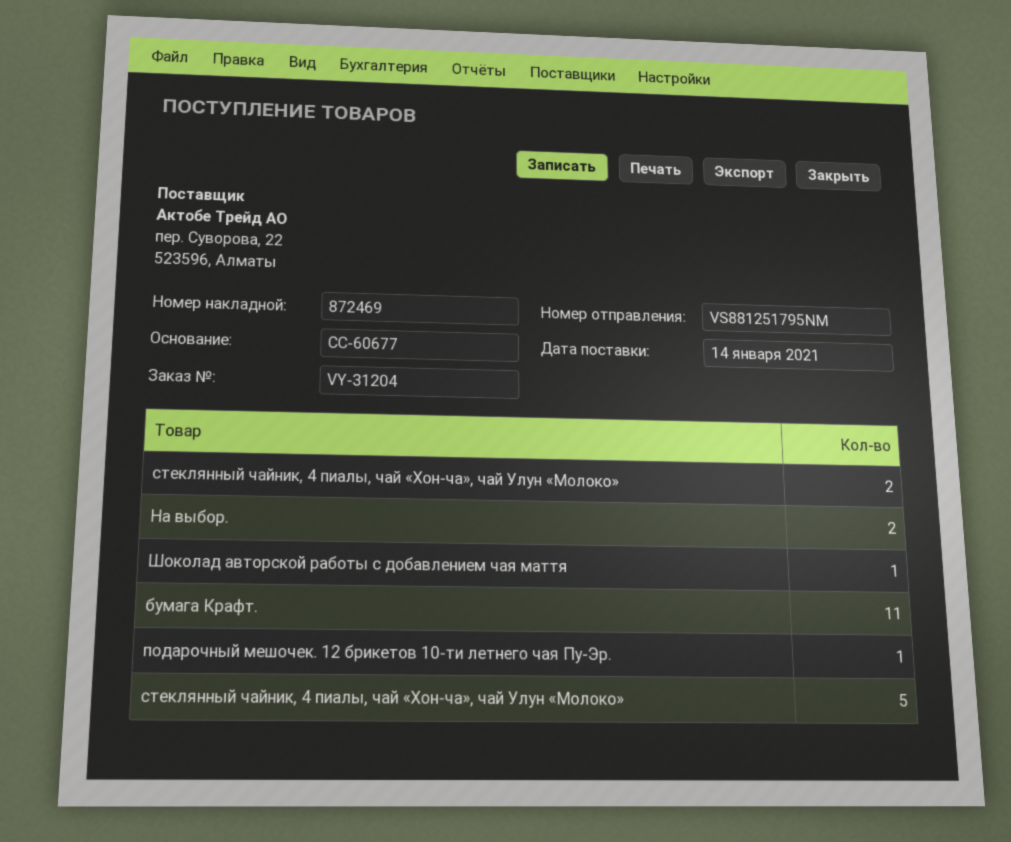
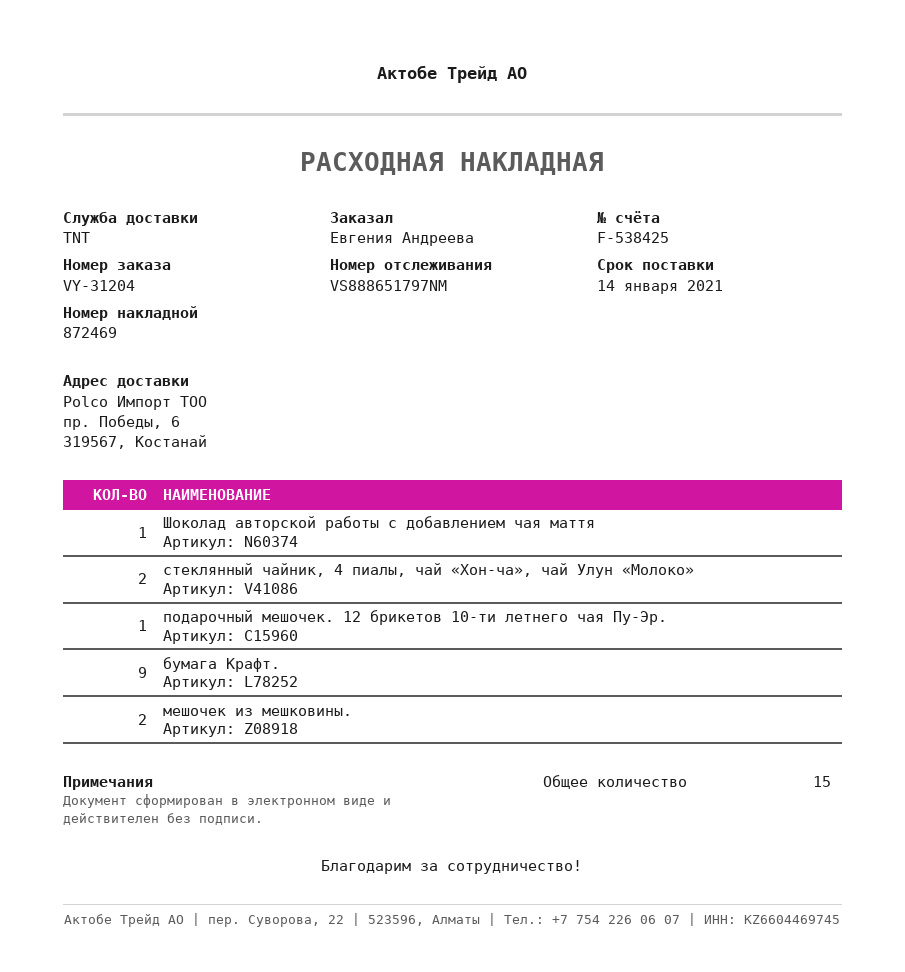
tracking number: VS881251795NM -> VS888651797NM
cтеклянный чайник, 4 пиалы, чай «Хон-ча», чай Улун «Молоко»: 2 -> none
На выбор.: 2 -> none
бумага Крафт.: 11 -> 9
стеклянный чайник, 4 пиалы, чай «Хон-ча», чай Улун «Молоко»: 5 -> 2
мешочек из мешковины.: none -> 2

